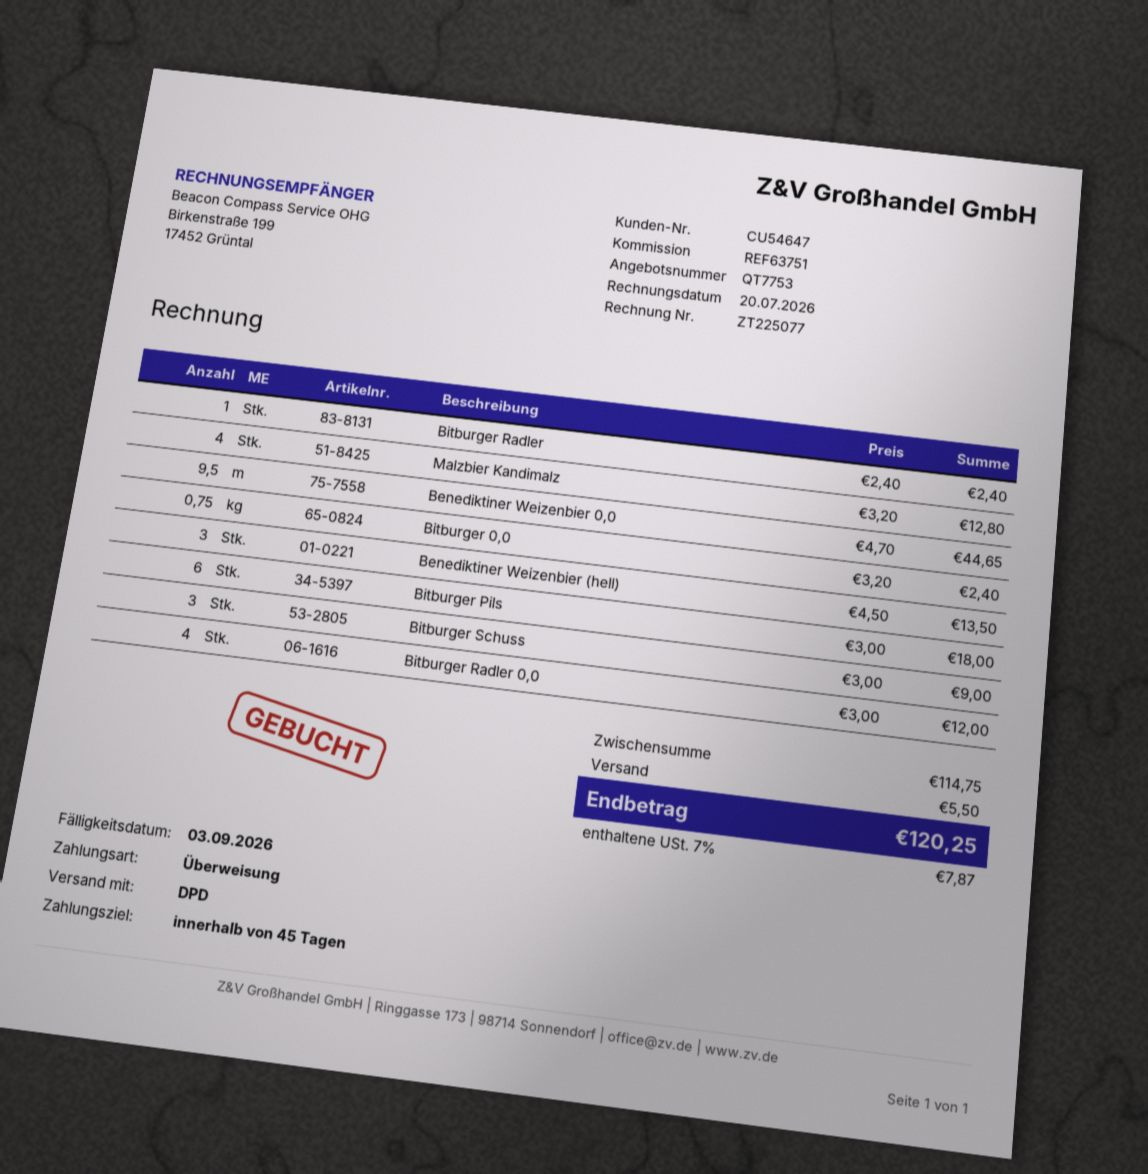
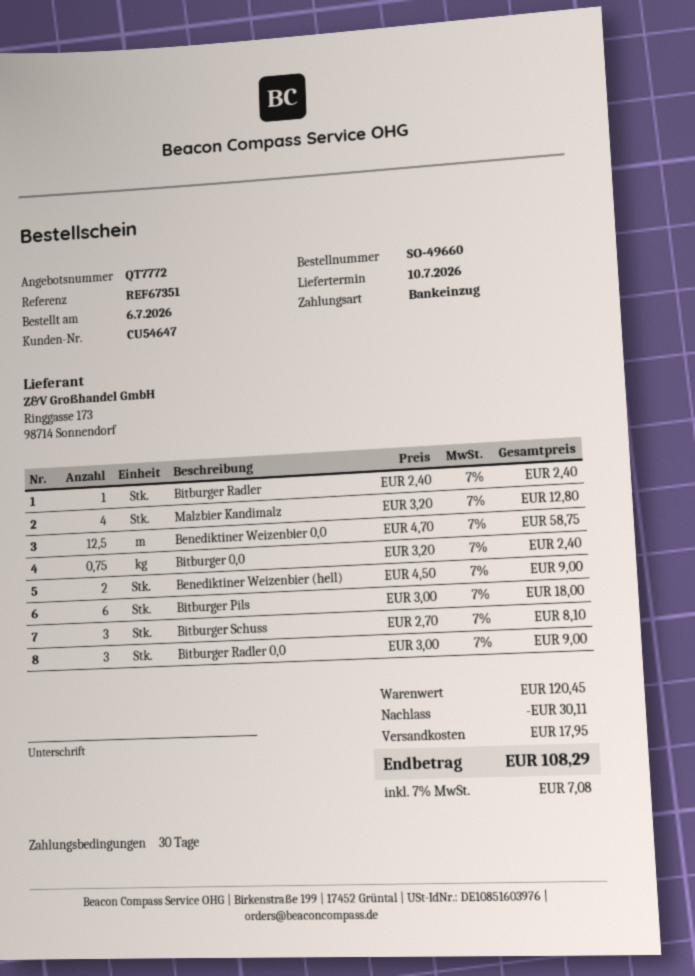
quote number: QT7753 -> QT7772
payment terms: 45 days -> 30 days
reference: REF63751 -> REF67351
payment method: bank transfer -> direct debit
Benediktiner Weizenbier 0,0: 9.5 x 4.70 = 44.65 -> 12.5 x 4.70 = 58.75
Benediktiner Weizenbier (hell): 3 x 4.50 = 13.50 -> 2 x 4.50 = 9.00
Bitburger Schuss: 3 x 3.00 = 9.00 -> 3 x 2.70 = 8.10
Bitburger Radler 0,0: 4 x 3.00 = 12.00 -> 3 x 3.00 = 9.00
subtotal: 114.75 -> 120.45
discount: none -> 30.11
shipping: 5.50 -> 17.95
tax: 7% = 7.87 -> 7% = 7.08
total: 120.25 -> 108.29

